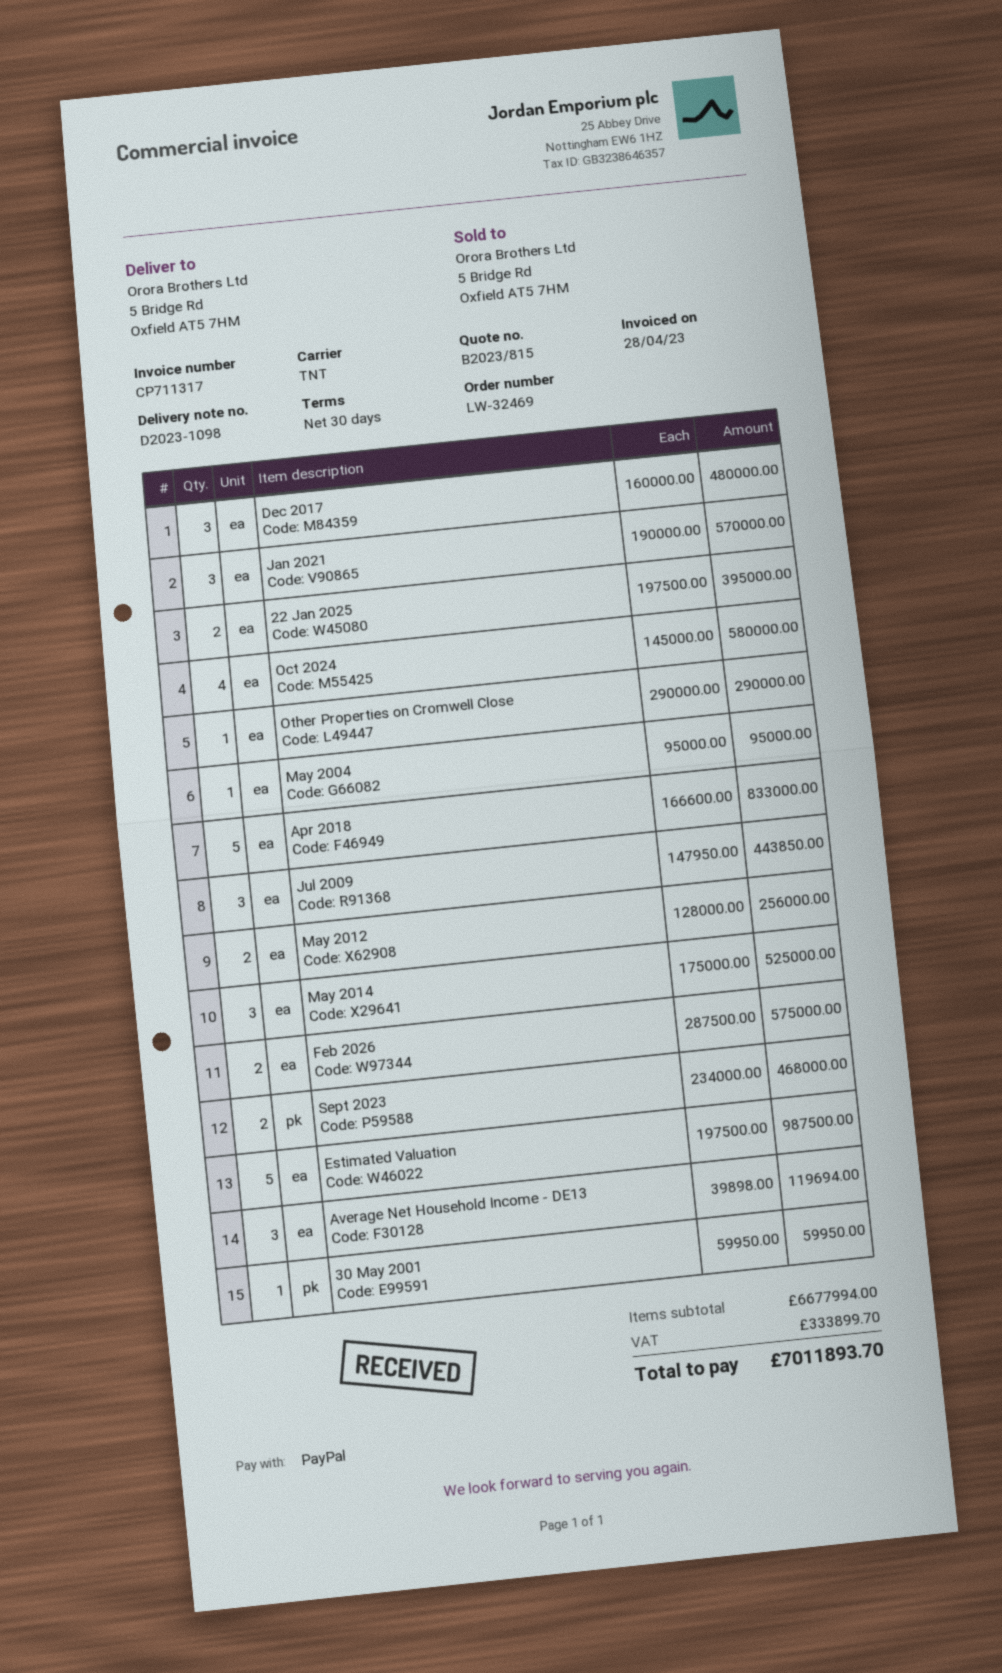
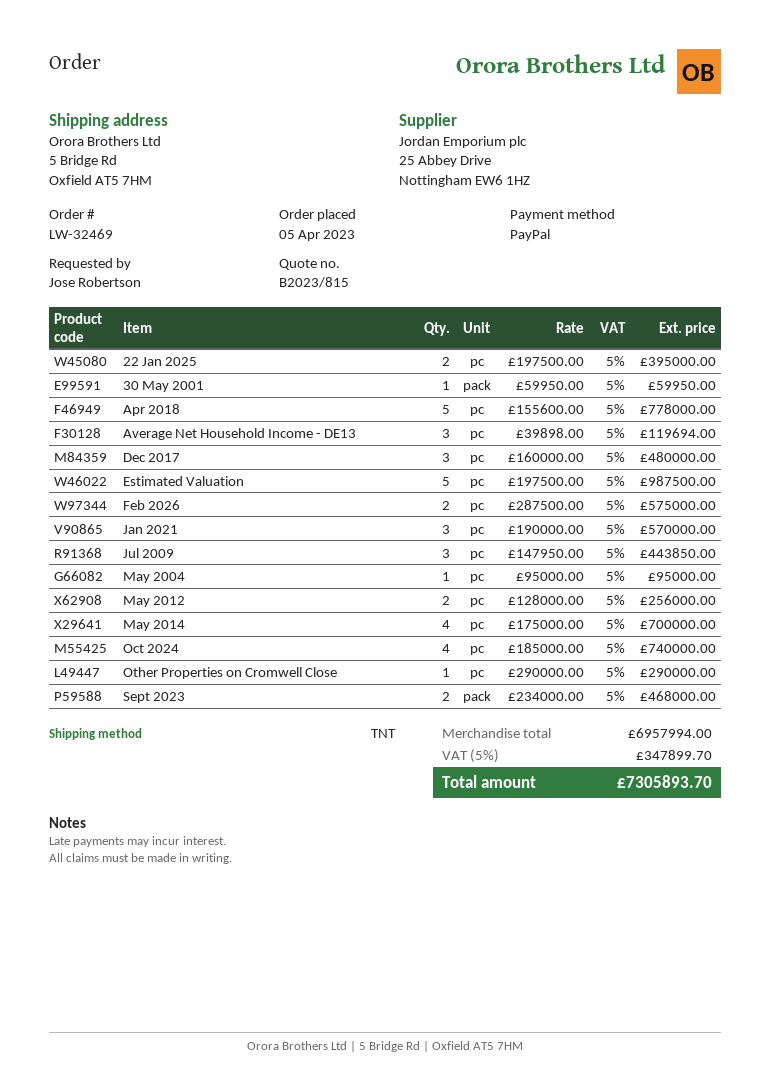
Oct 2024: 4 x 145000.00 = 580000.00 -> 4 x 185000.00 = 740000.00
Apr 2018: 5 x 166600.00 = 833000.00 -> 5 x 155600.00 = 778000.00
May 2014: 3 x 175000.00 = 525000.00 -> 4 x 175000.00 = 700000.00
subtotal: 6677994.00 -> 6957994.00
tax: 333899.70 -> 347899.70
total: 7011893.70 -> 7305893.70

